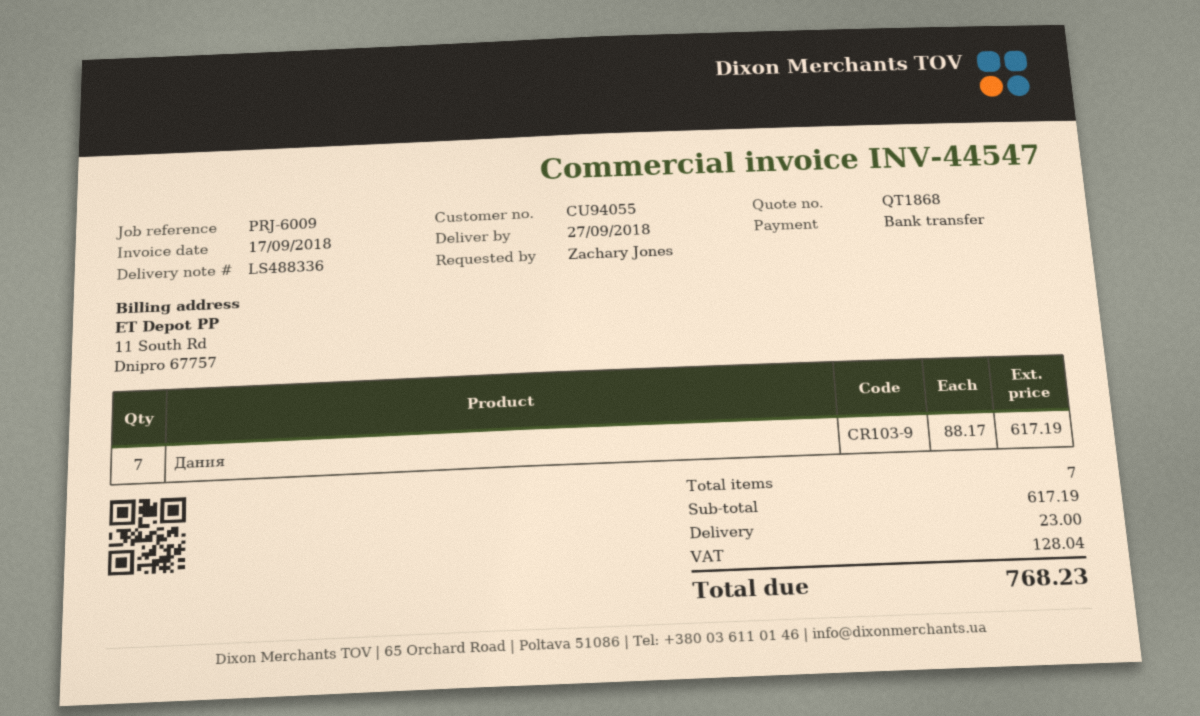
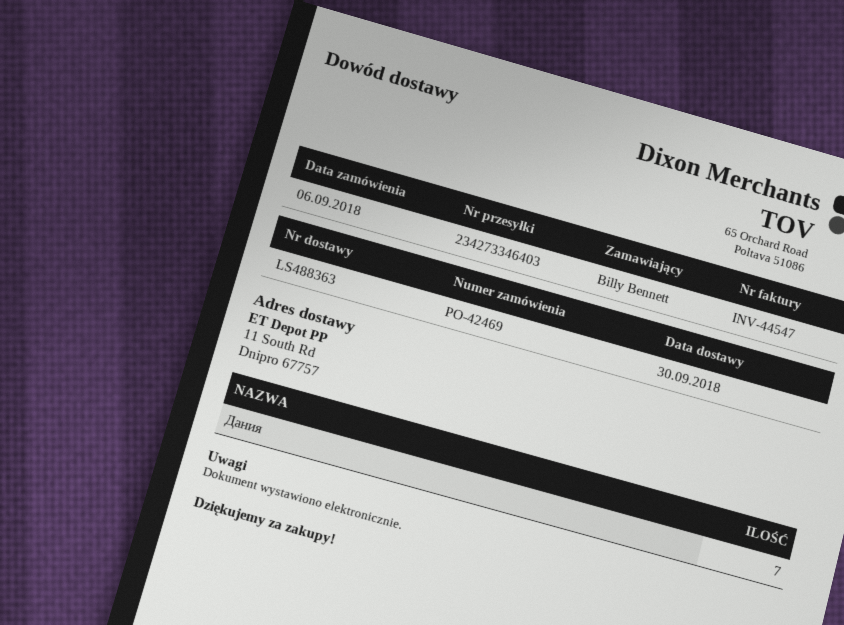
delivery note number: LS488336 -> LS488363
delivery date: 2018-09-27 -> 2018-09-30
ordered by: Zachary Jones -> Billy Bennett

